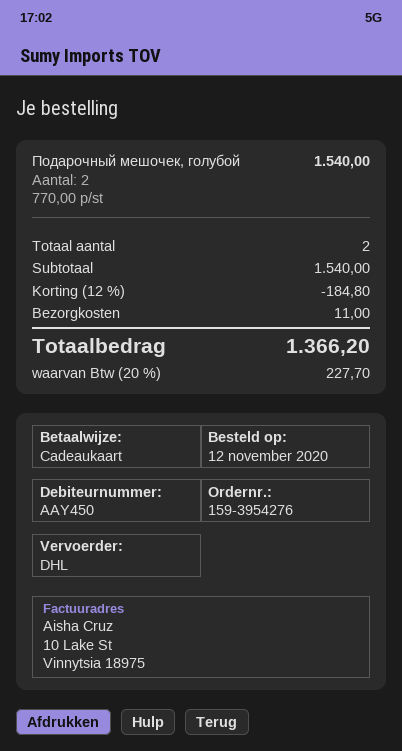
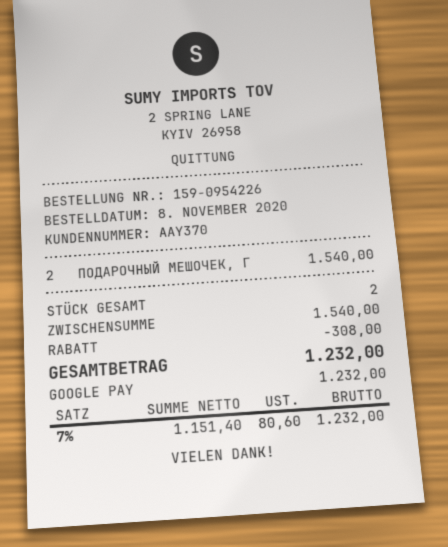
order number: 159-3954276 -> 159-0954226
order date: 2020-11-12 -> 2020-11-08
customer number: AAY450 -> AAY370
payment method: gift card -> Google Pay
discount: 184.80 -> 308.00
shipping: 11.00 -> none
tax: 20% = 227.70 -> 7% = 80.60
total: 1366.20 -> 1232.00

